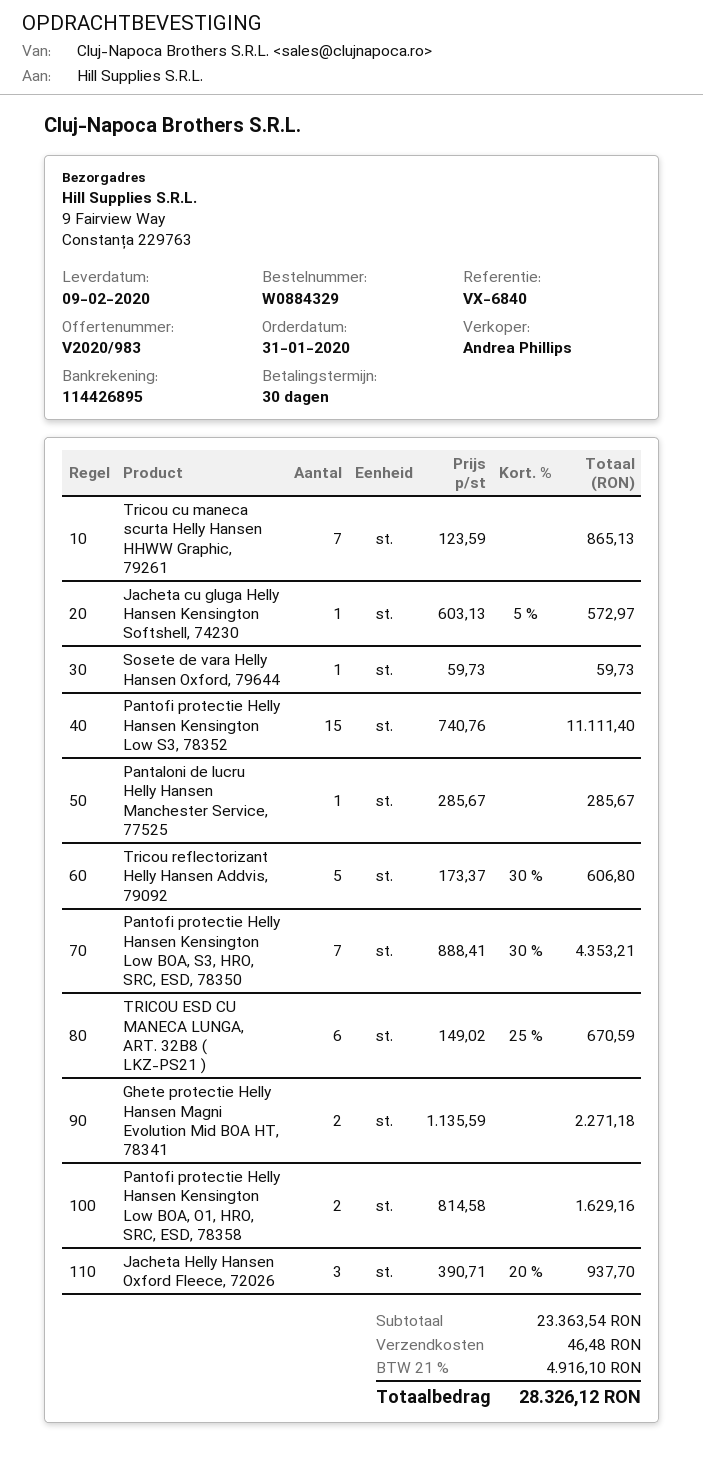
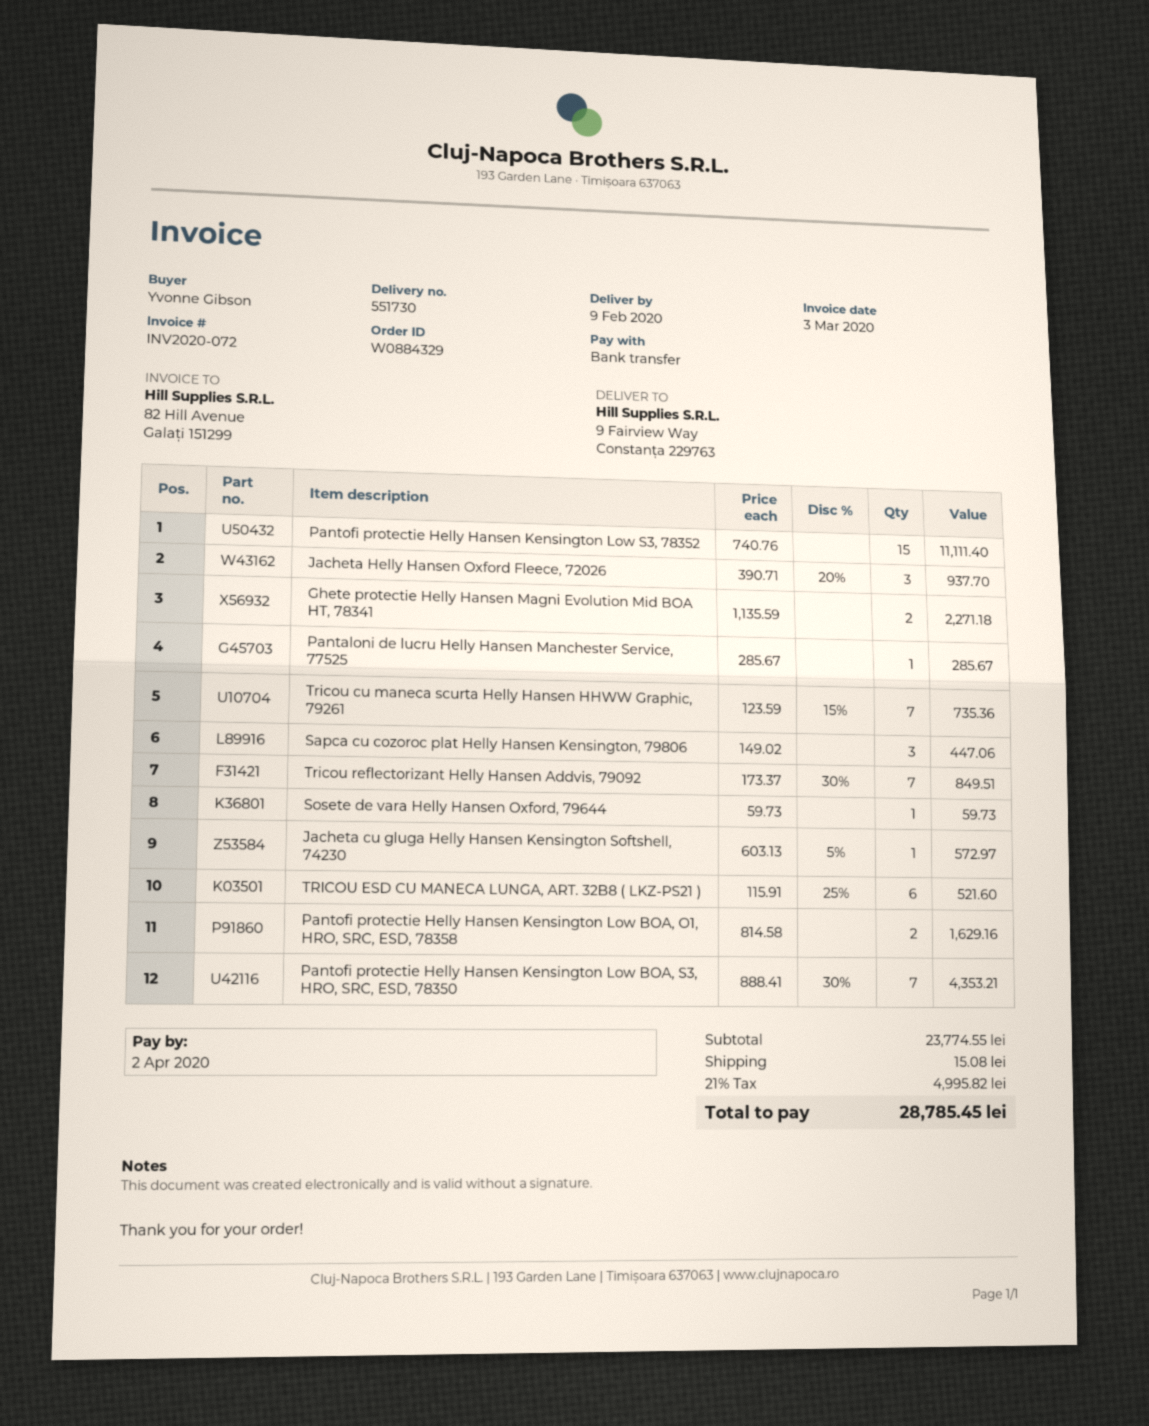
Tricou cu maneca scurta Helly Hansen HHWW Graphic, 79261: 7 x 123.59 = 865.13 -> 7 x 123.59 - 15% = 735.36
Tricou reflectorizant Helly Hansen Addvis, 79092: 5 x 173.37 - 30% = 606.80 -> 7 x 173.37 - 30% = 849.51
TRICOU ESD CU MANECA LUNGA, ART. 32B8 ( LKZ-PS21 ): 6 x 149.02 - 25% = 670.59 -> 6 x 115.91 - 25% = 521.60
Sapca cu cozoroc plat Helly Hansen Kensington, 79806: none -> 3 x 149.02 = 447.06
subtotal: 23363.54 -> 23774.55
shipping: 46.48 -> 15.08
tax: 21% = 4916.10 -> 21% = 4995.82
total: 28326.12 -> 28785.45

